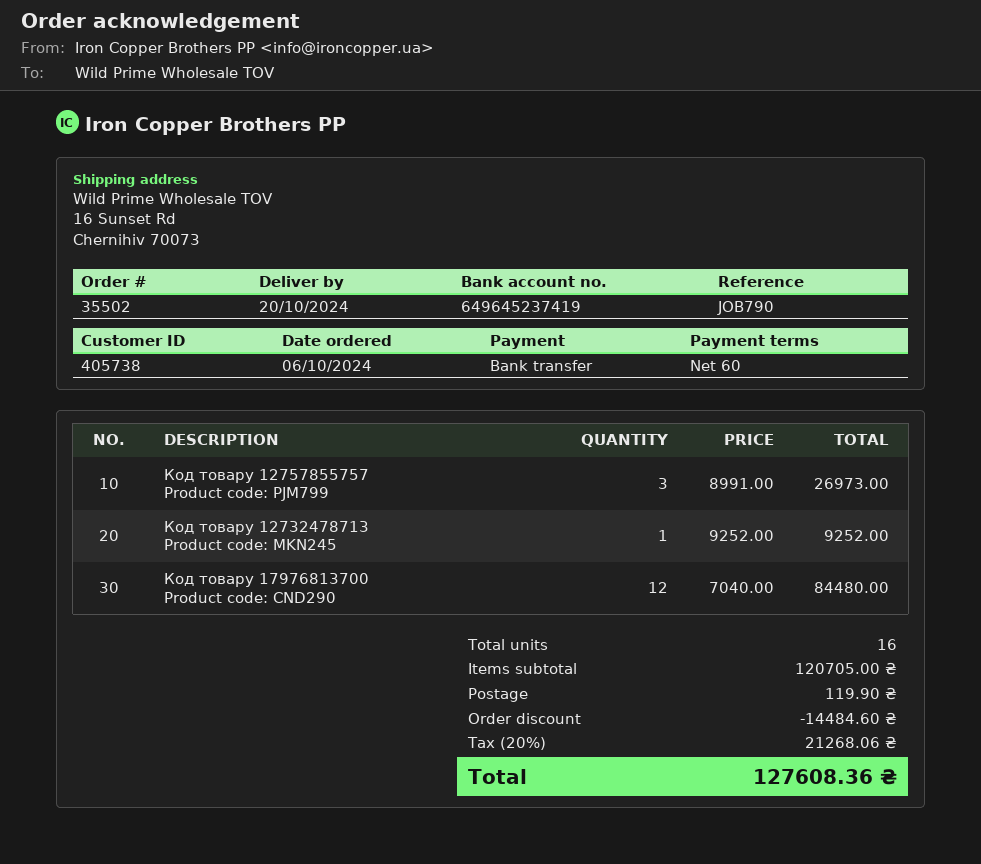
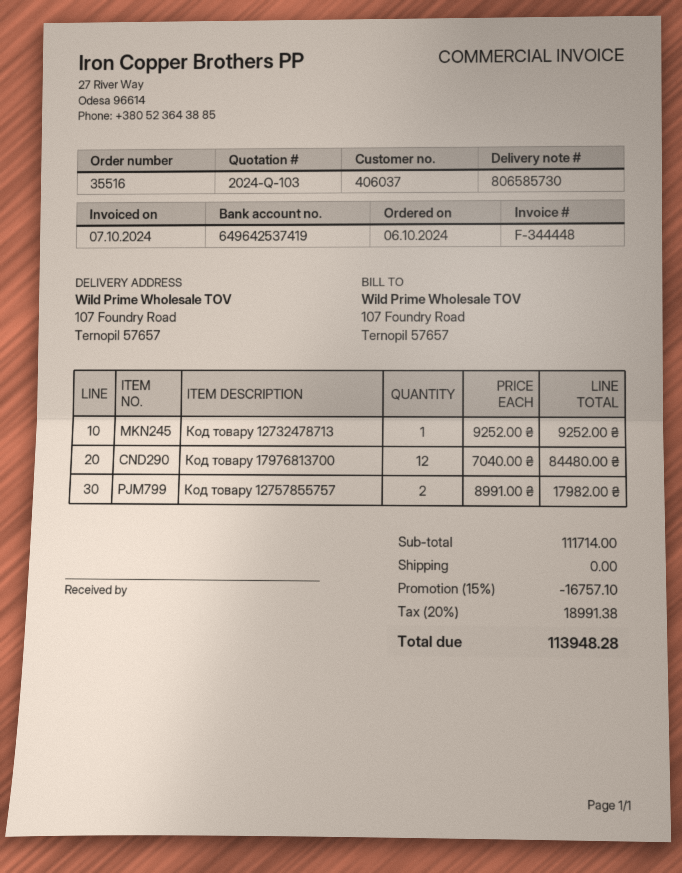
order number: 35502 -> 35516
customer number: 405738 -> 406037
bank account: 649645237419 -> 649642537419
ship to: 16 Sunset Rd, Chernihiv 70073 -> 107 Foundry Road, Ternopil 57657
Код товару 12757855757: 3 x 8991.00 = 26973.00 -> 2 x 8991.00 = 17982.00
subtotal: 120705.00 -> 111714.00
discount: 14484.60 -> 16757.10
shipping: 119.90 -> 0.00
tax: 20% = 21268.06 -> 20% = 18991.38
total: 127608.36 -> 113948.28

